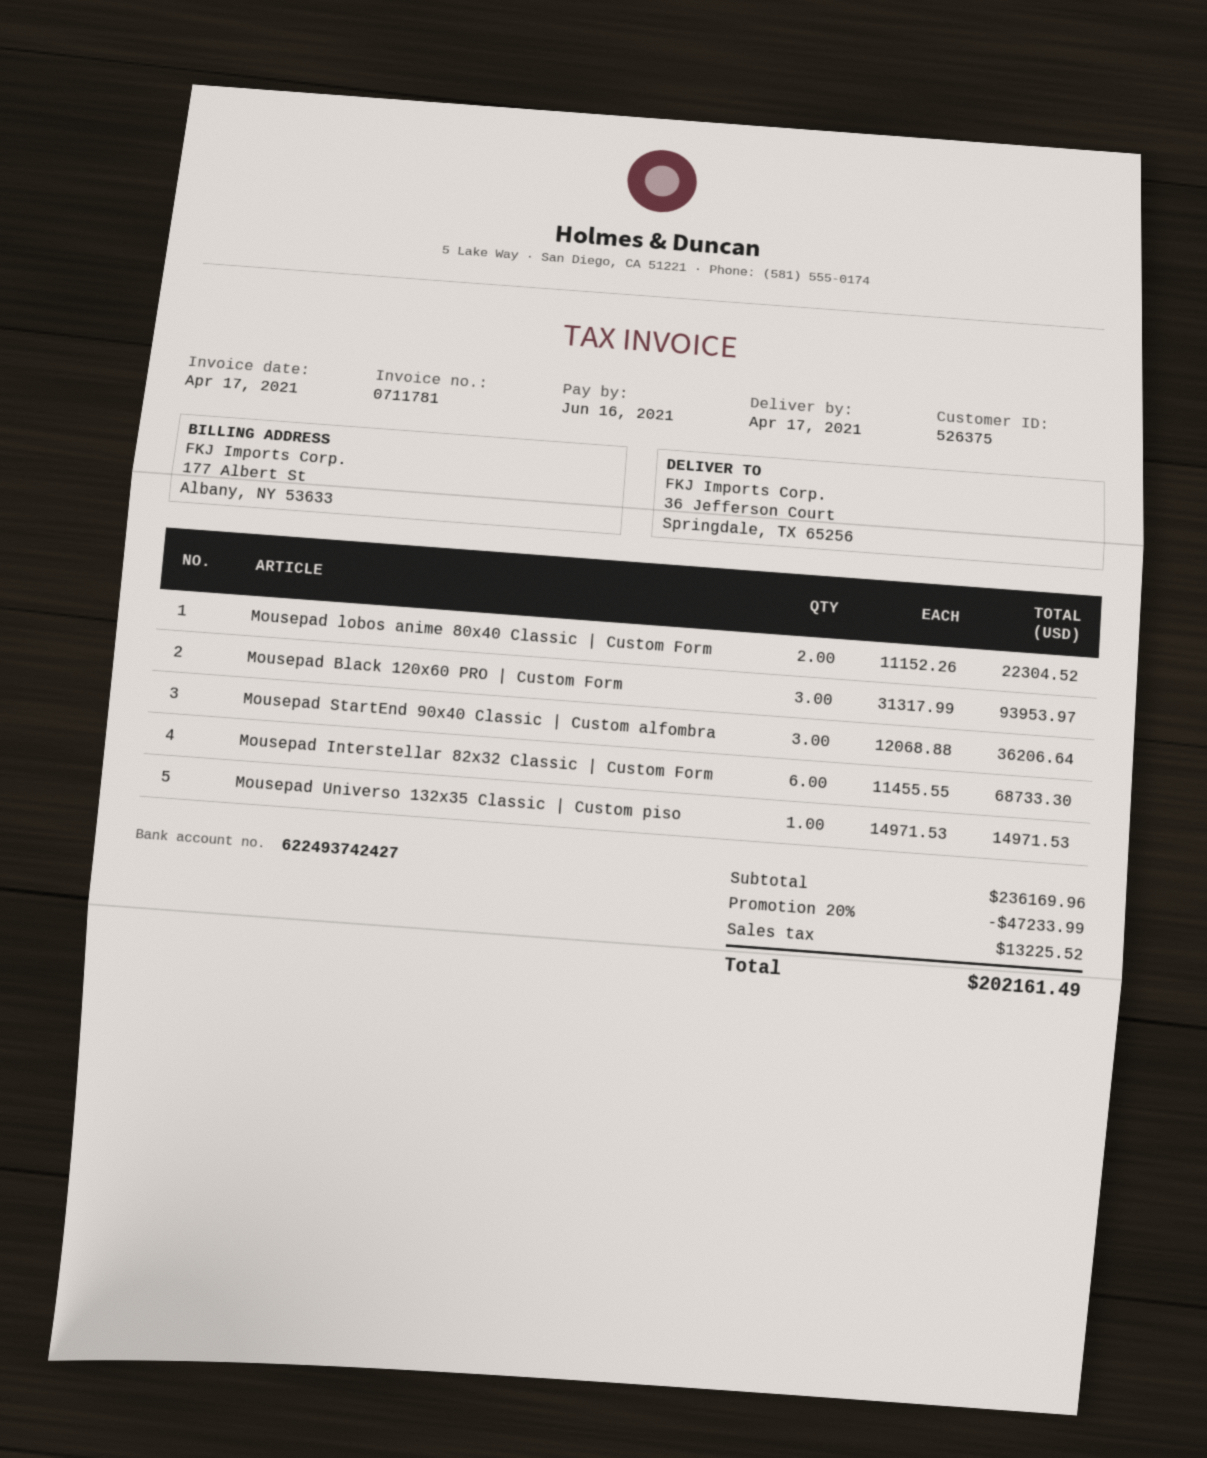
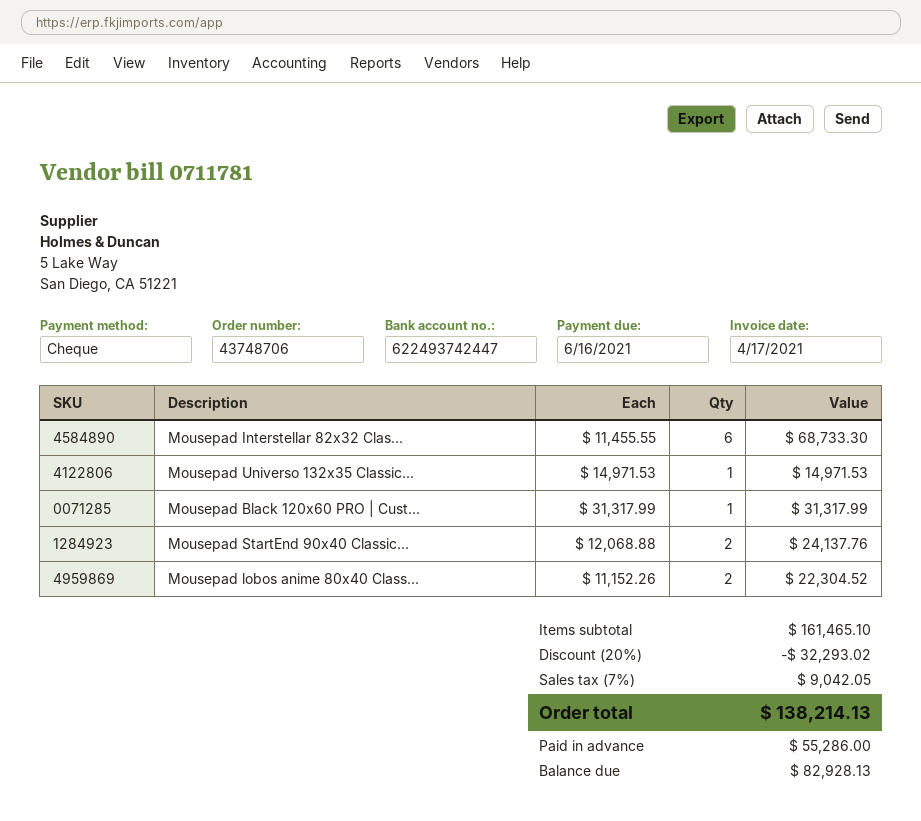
bank account: 622493742427 -> 622493742447
Mousepad Black 120x60 PRO | Custom Form: 3 x 31317.99 = 93953.97 -> 1 x 31317.99 = 31317.99
Mousepad StartEnd 90x40 Classic | Custom alfombra: 3 x 12068.88 = 36206.64 -> 2 x 12068.88 = 24137.76
subtotal: 236169.96 -> 161465.10
discount: 20% = 47233.99 -> 20% = 32293.02
tax: 13225.52 -> 9042.05
total: 202161.49 -> 138214.13

